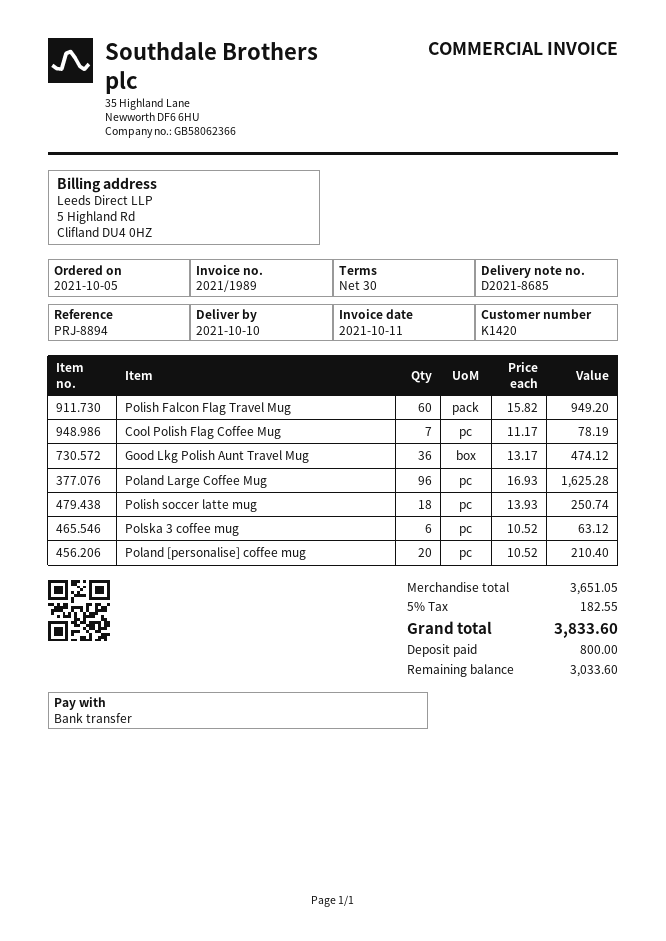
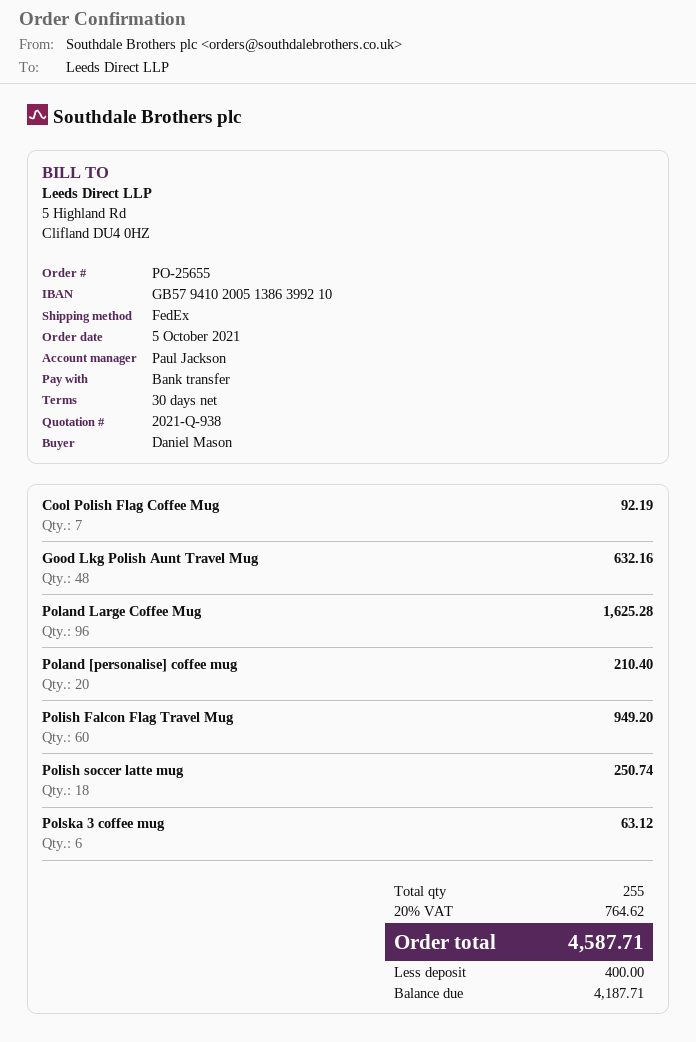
Cool Polish Flag Coffee Mug: 7 for 78.19 -> 7 for 92.19
Good Lkg Polish Aunt Travel Mug: 36 for 474.12 -> 48 for 632.16
tax: 5% = 182.55 -> 20% = 764.62
total: 3833.60 -> 4587.71
deposit: 800.00 -> 400.00
balance: 3033.60 -> 4187.71

